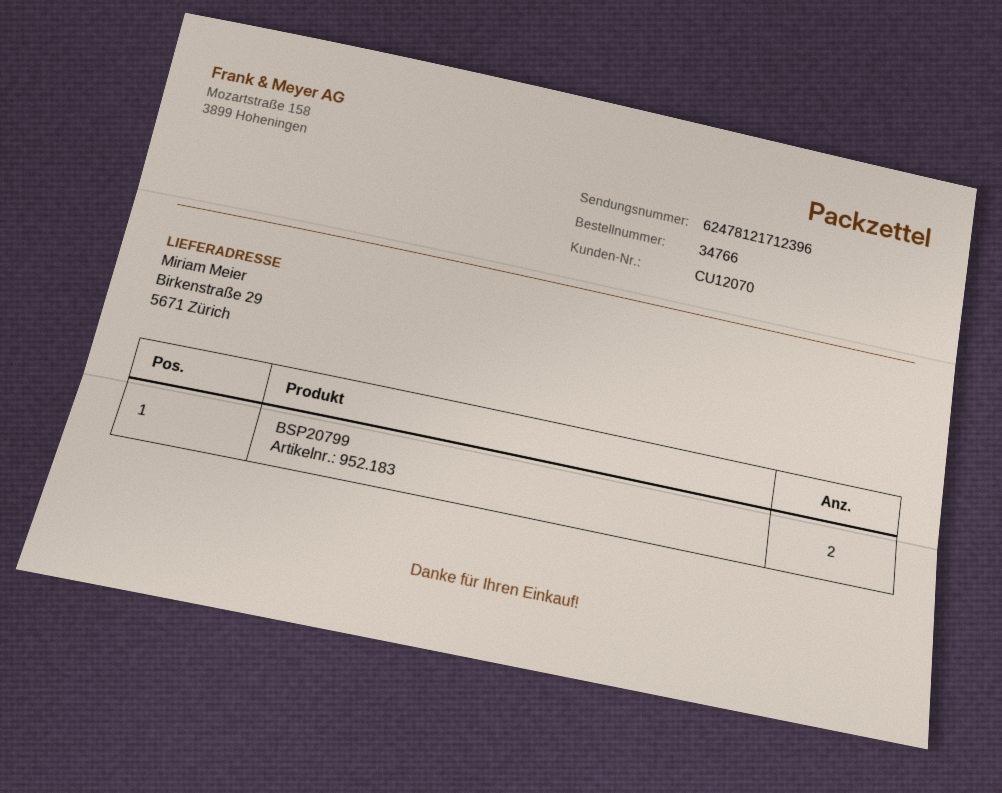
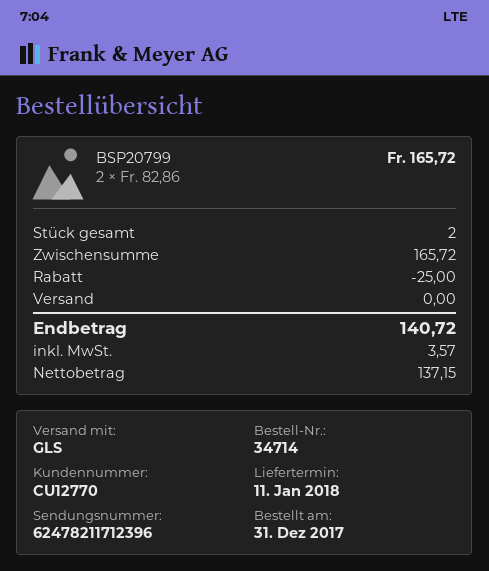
order number: 34766 -> 34714
customer number: CU12070 -> CU12770
tracking number: 62478121712396 -> 62478211712396

